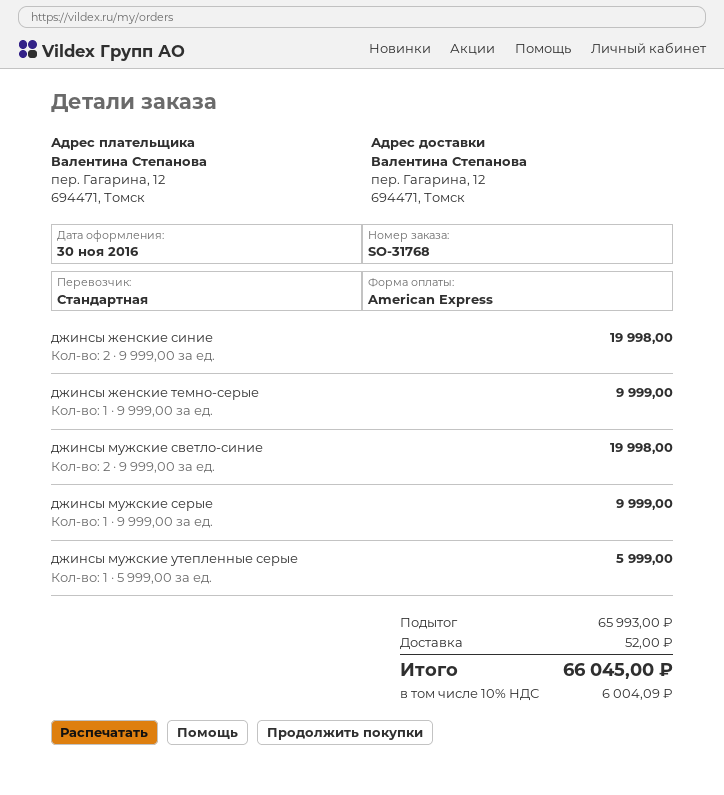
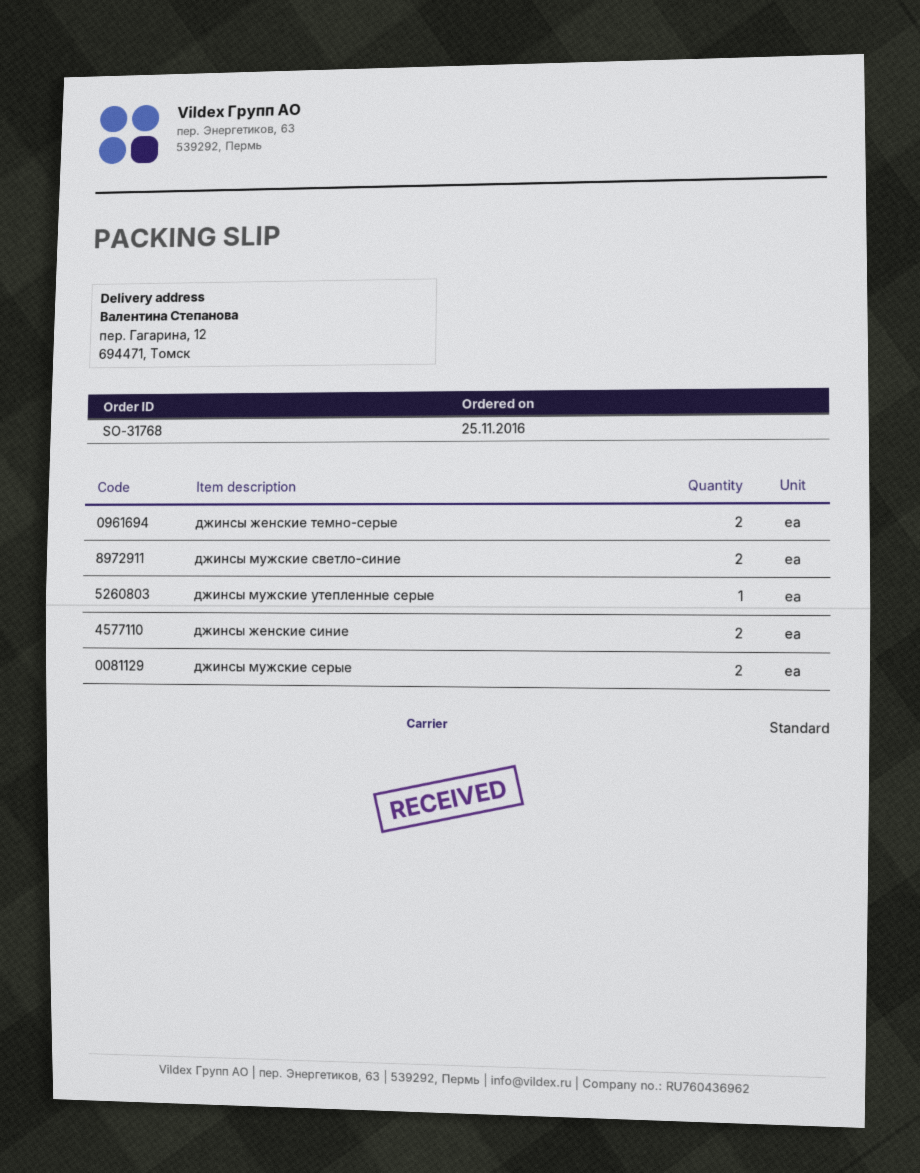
order date: 2016-11-30 -> 2016-11-25
джинсы женские темно-серые: 1 -> 2
джинсы мужские серые: 1 -> 2

